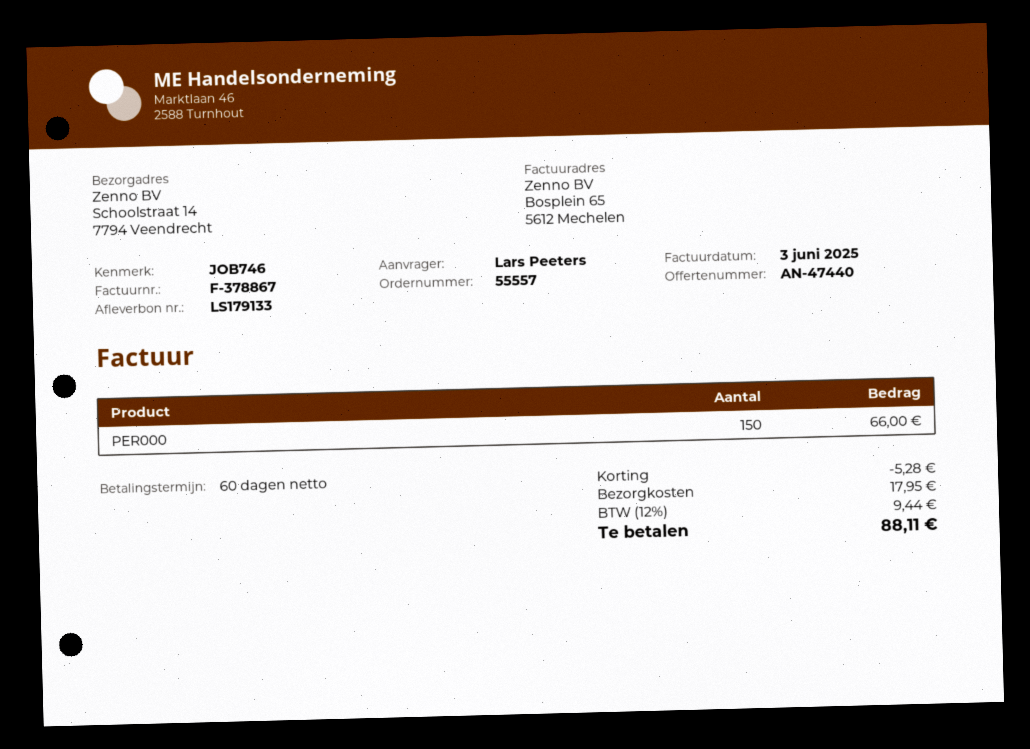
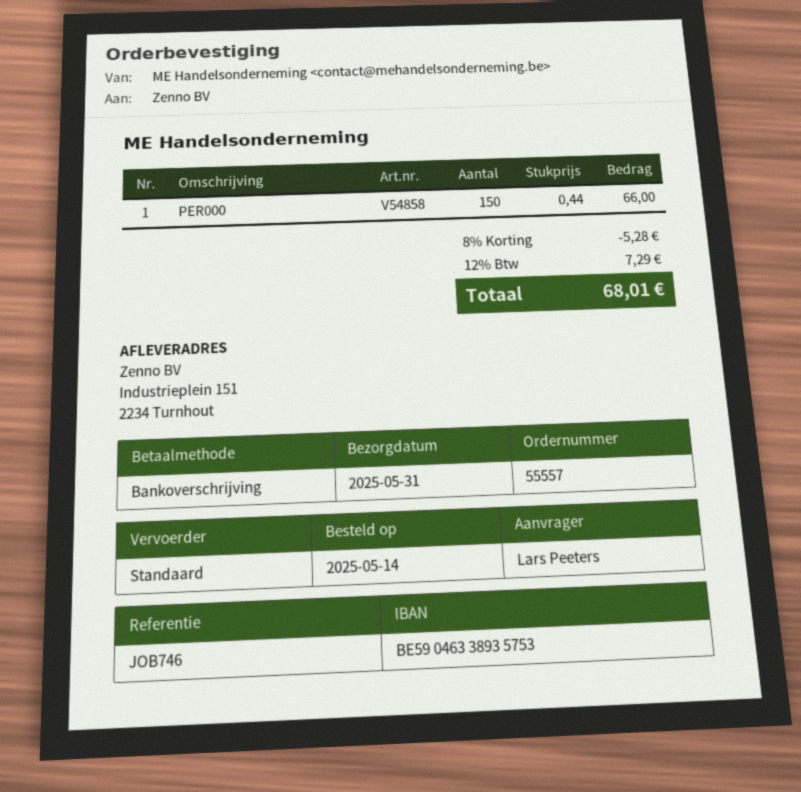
ship to: Schoolstraat 14, 7794 Veendrecht -> Industrieplein 151, 2234 Turnhout
shipping: 17.95 -> none
tax: 12% = 9.44 -> 12% = 7.29
total: 88.11 -> 68.01

